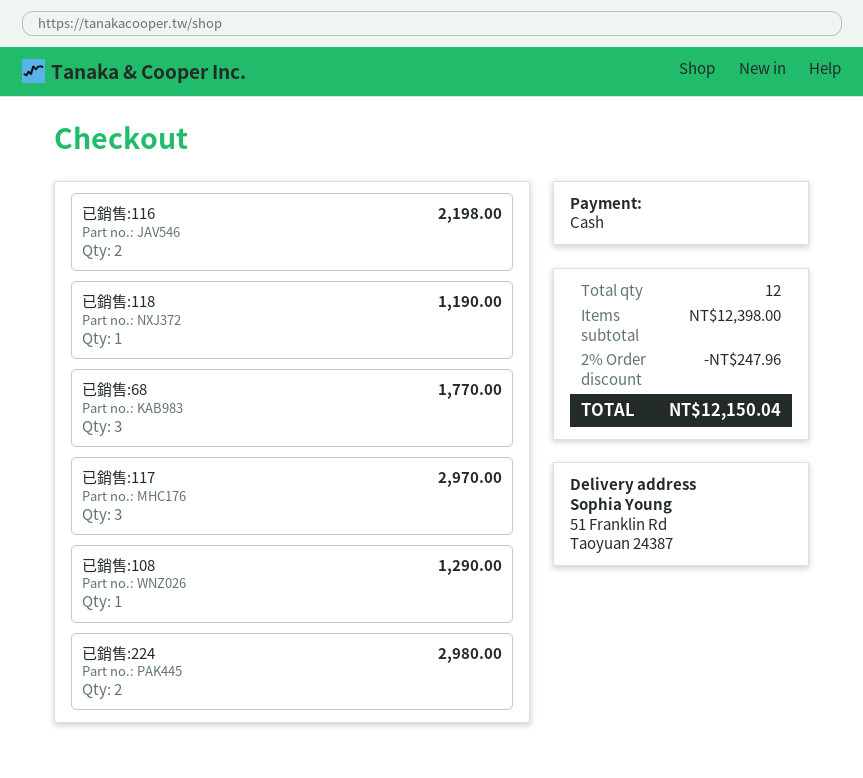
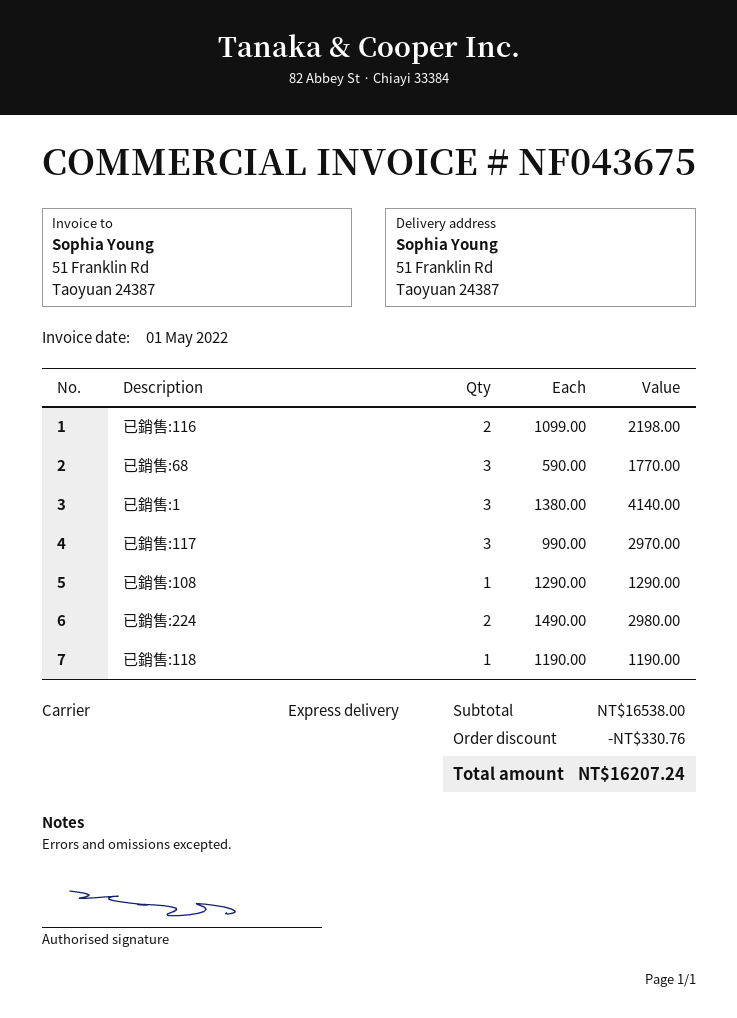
已銷售:1: none -> 3 for 4140.00
subtotal: 12398.00 -> 16538.00
discount: 247.96 -> 330.76
total: 12150.04 -> 16207.24

